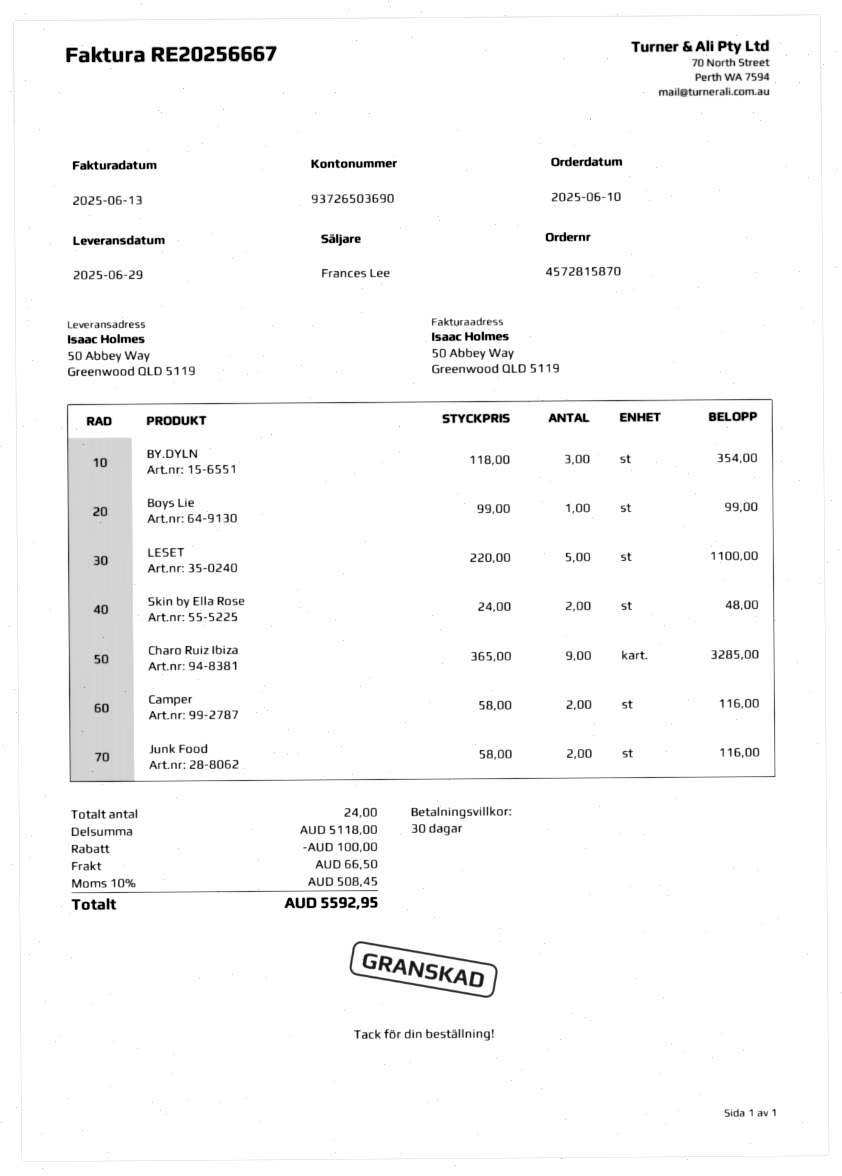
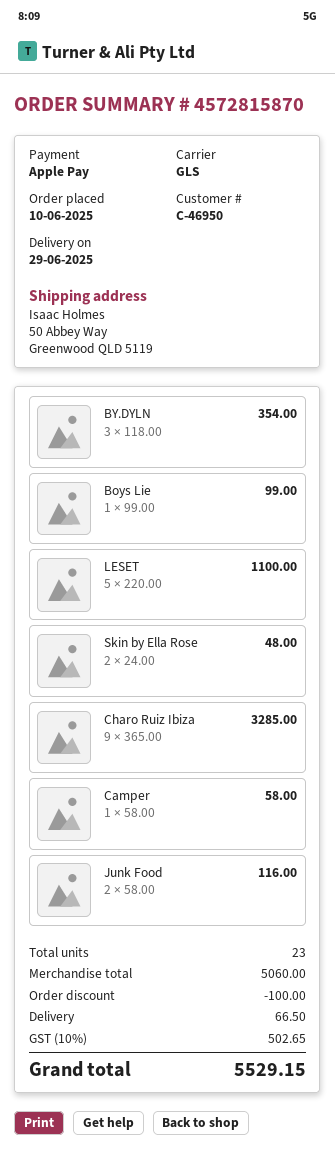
Camper: 2 x 58.00 = 116.00 -> 1 x 58.00 = 58.00
total quantity: 24 -> 23
subtotal: 5118.00 -> 5060.00
tax: 10% = 508.45 -> 10% = 502.65
total: 5592.95 -> 5529.15

